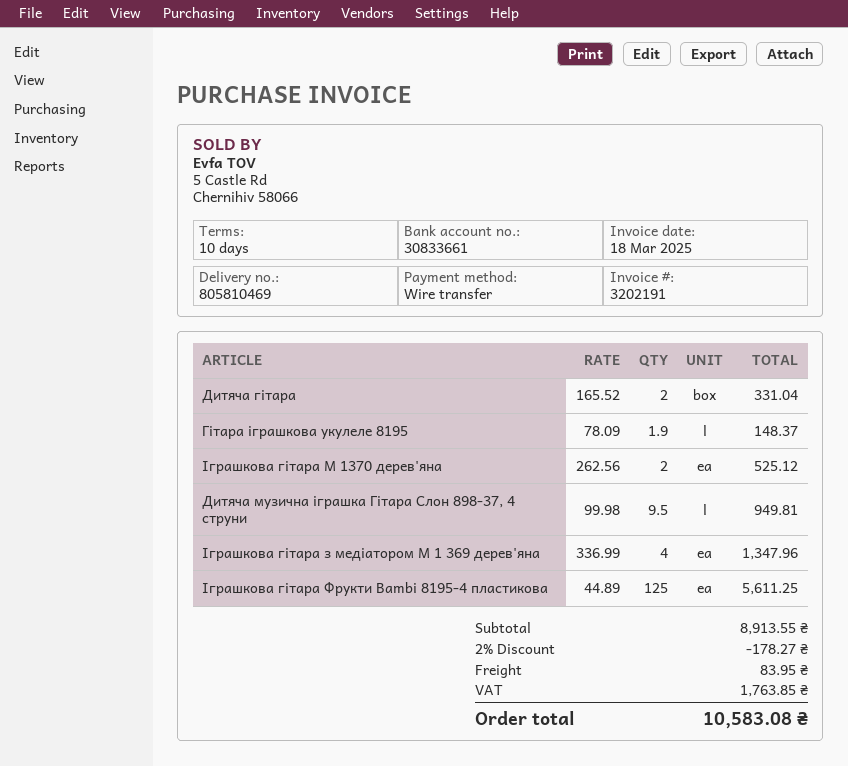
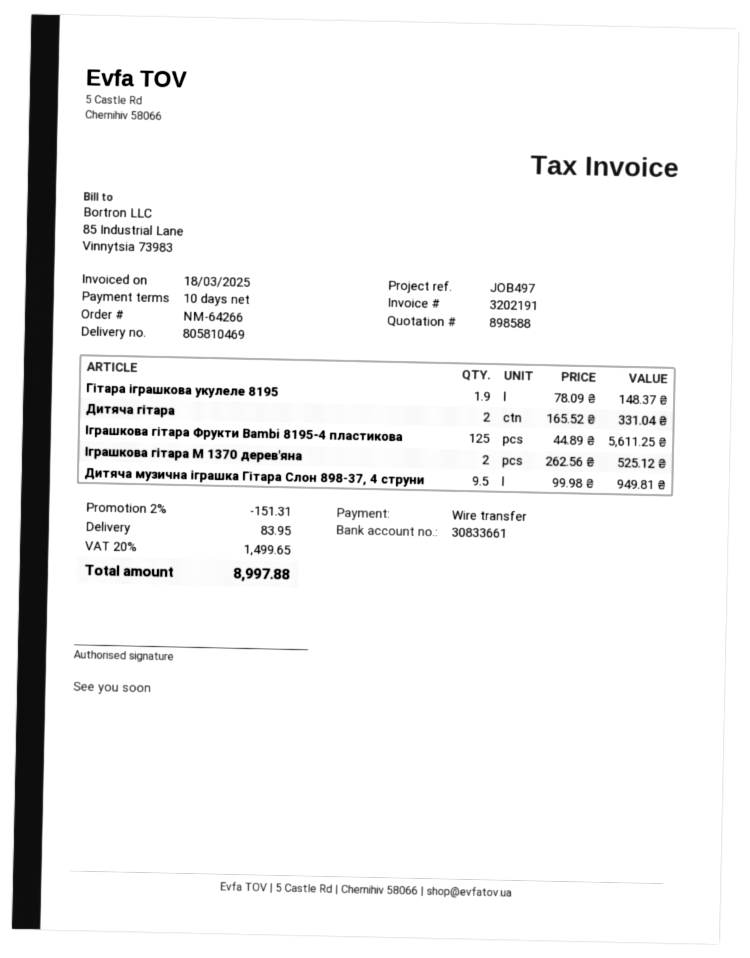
Іграшкова гітара з медіатором M 1 369 дерев'яна: 4 x 336.99 = 1347.96 -> none
discount: 2% = 178.27 -> 2% = 151.31
tax: 1763.85 -> 1499.65
total: 10583.08 -> 8997.88

